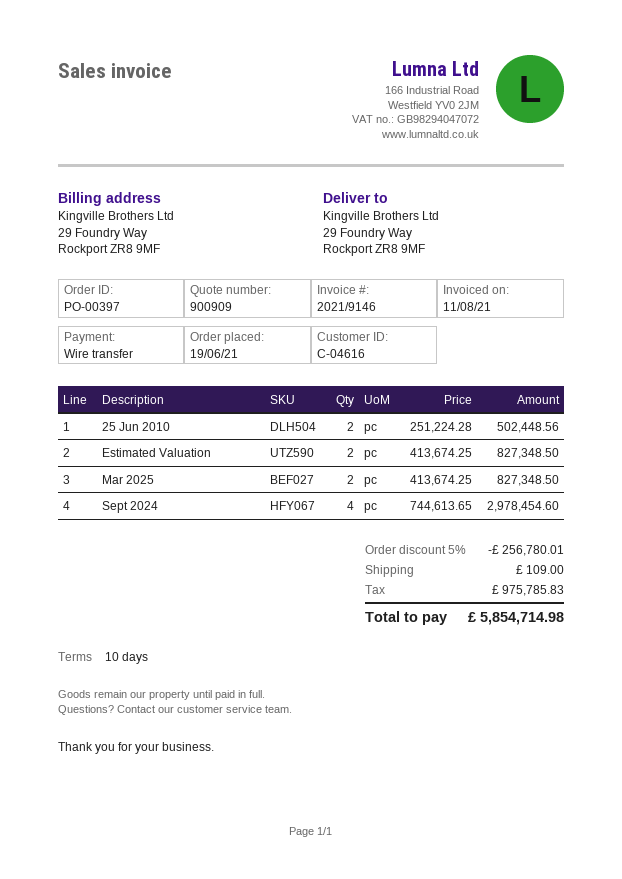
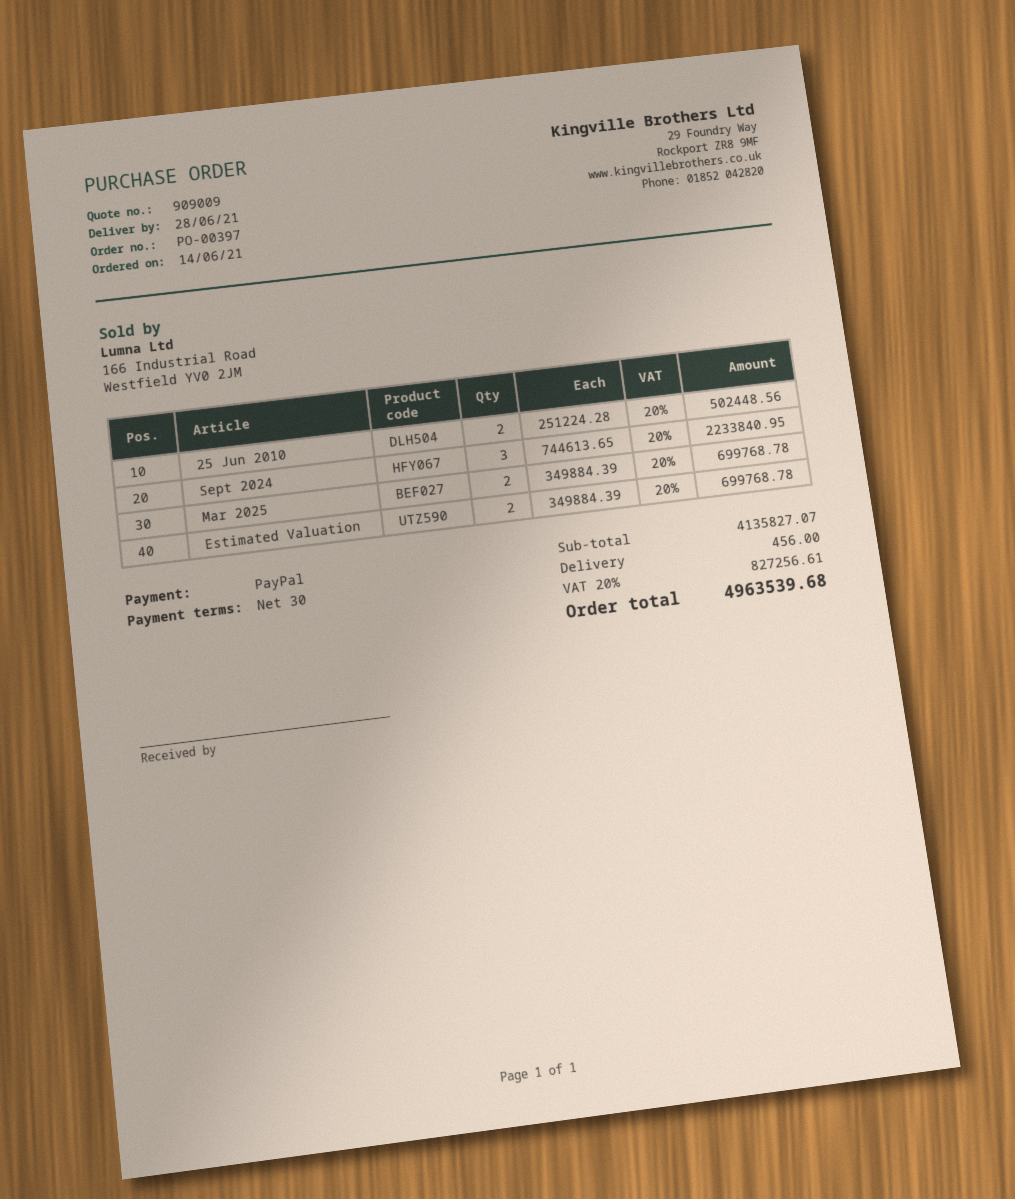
quote number: 900909 -> 909009
order date: 2021-06-19 -> 2021-06-14
payment terms: 10 days -> 30 days
payment method: bank transfer -> PayPal
Estimated Valuation: 2 x 413674.25 = 827348.50 -> 2 x 349884.39 = 699768.78
Mar 2025: 2 x 413674.25 = 827348.50 -> 2 x 349884.39 = 699768.78
Sept 2024: 4 x 744613.65 = 2978454.60 -> 3 x 744613.65 = 2233840.95
discount: 5% = 256780.01 -> none
shipping: 109.00 -> 456.00
tax: 975785.83 -> 827256.61
total: 5854714.98 -> 4963539.68

